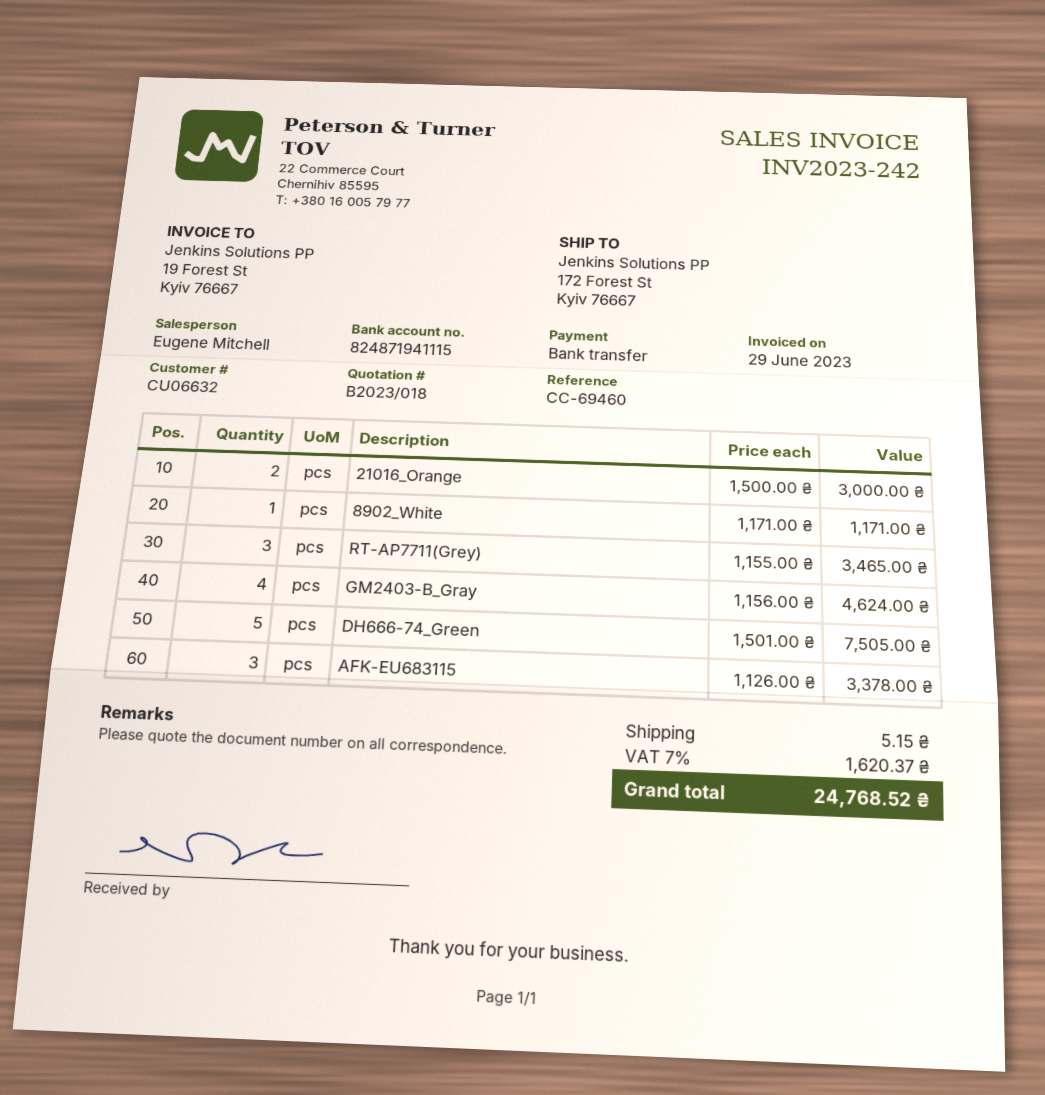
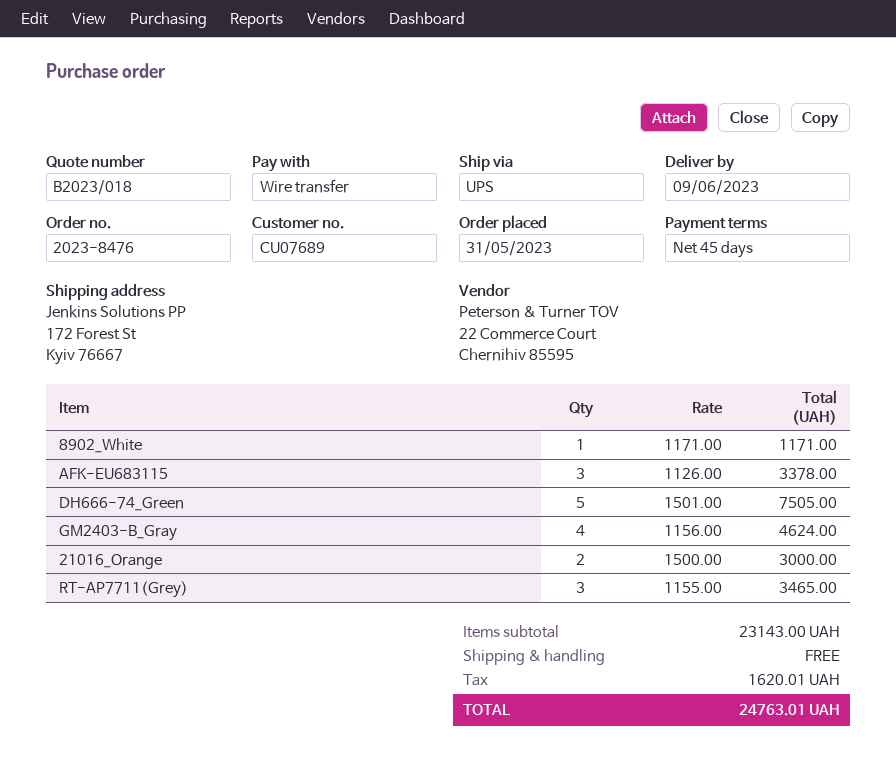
customer number: CU06632 -> CU07689
shipping: 5.15 -> 0.00
tax: 1620.37 -> 1620.01
total: 24768.52 -> 24763.01

